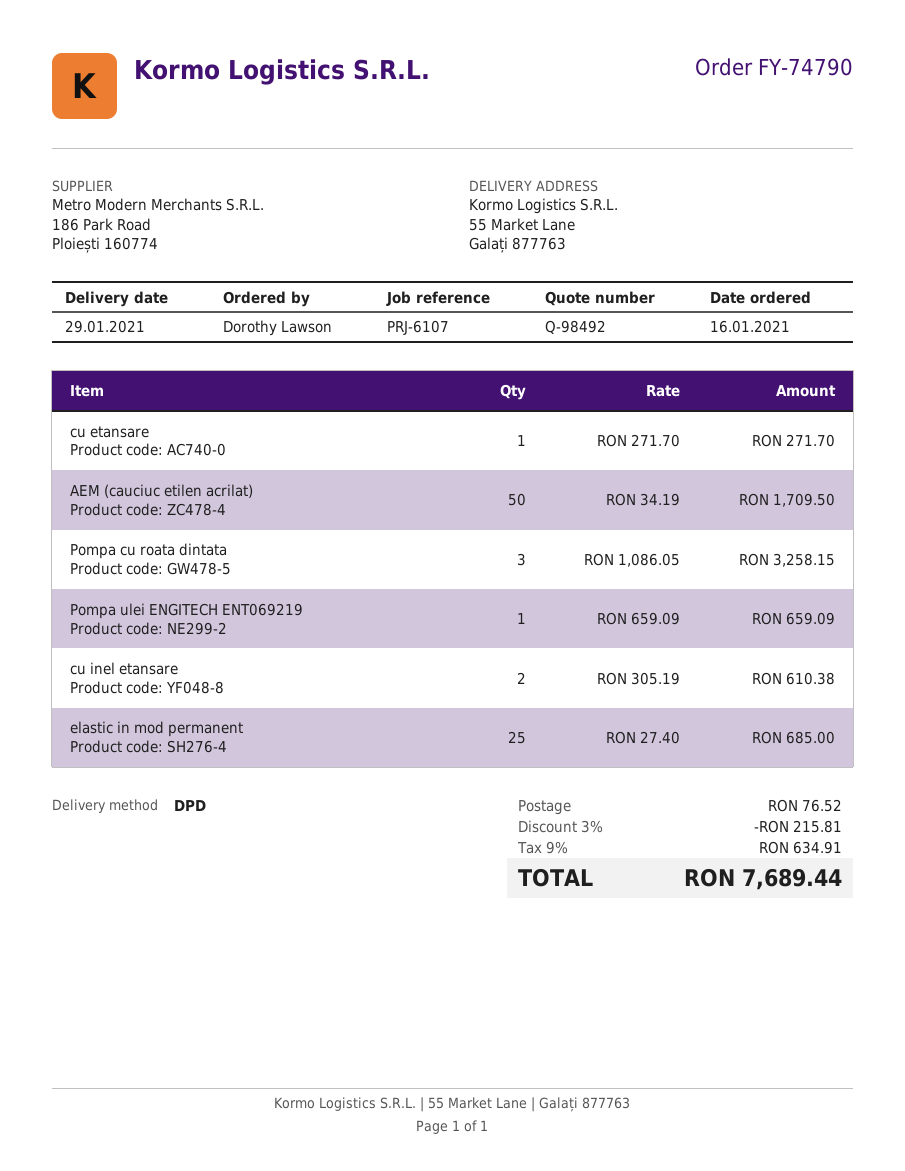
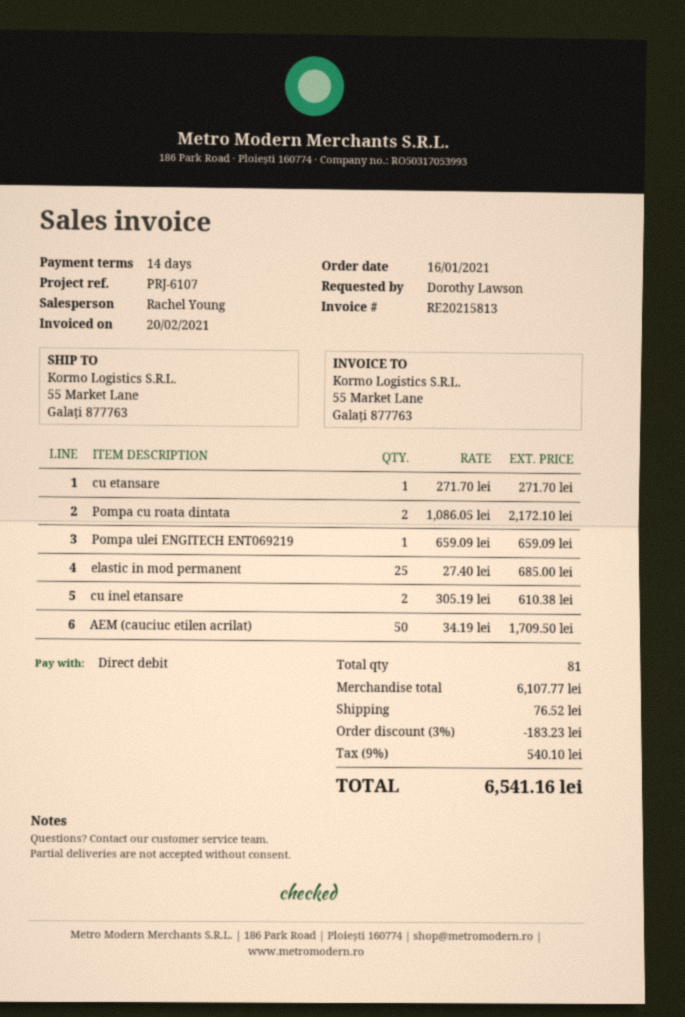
Pompa cu roata dintata: 3 x 1086.05 = 3258.15 -> 2 x 1086.05 = 2172.10
discount: 3% = 215.81 -> 3% = 183.23
tax: 9% = 634.91 -> 9% = 540.10
total: 7689.44 -> 6541.16

